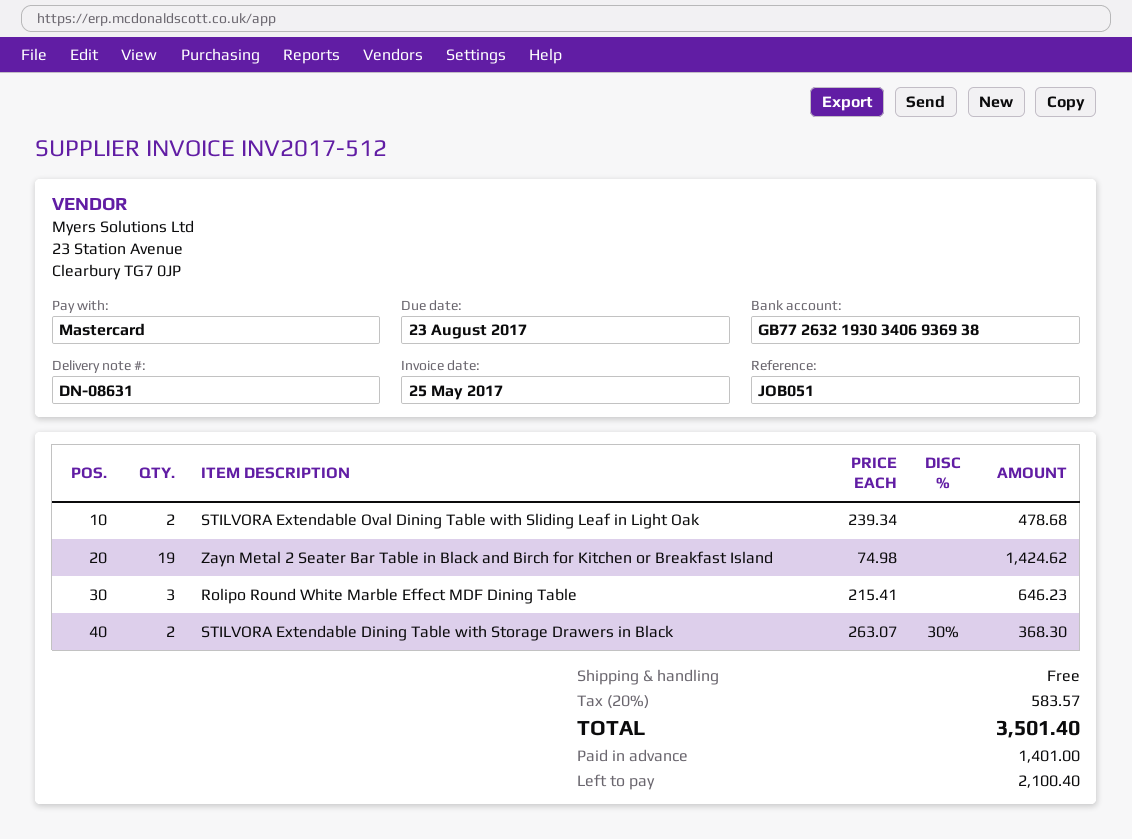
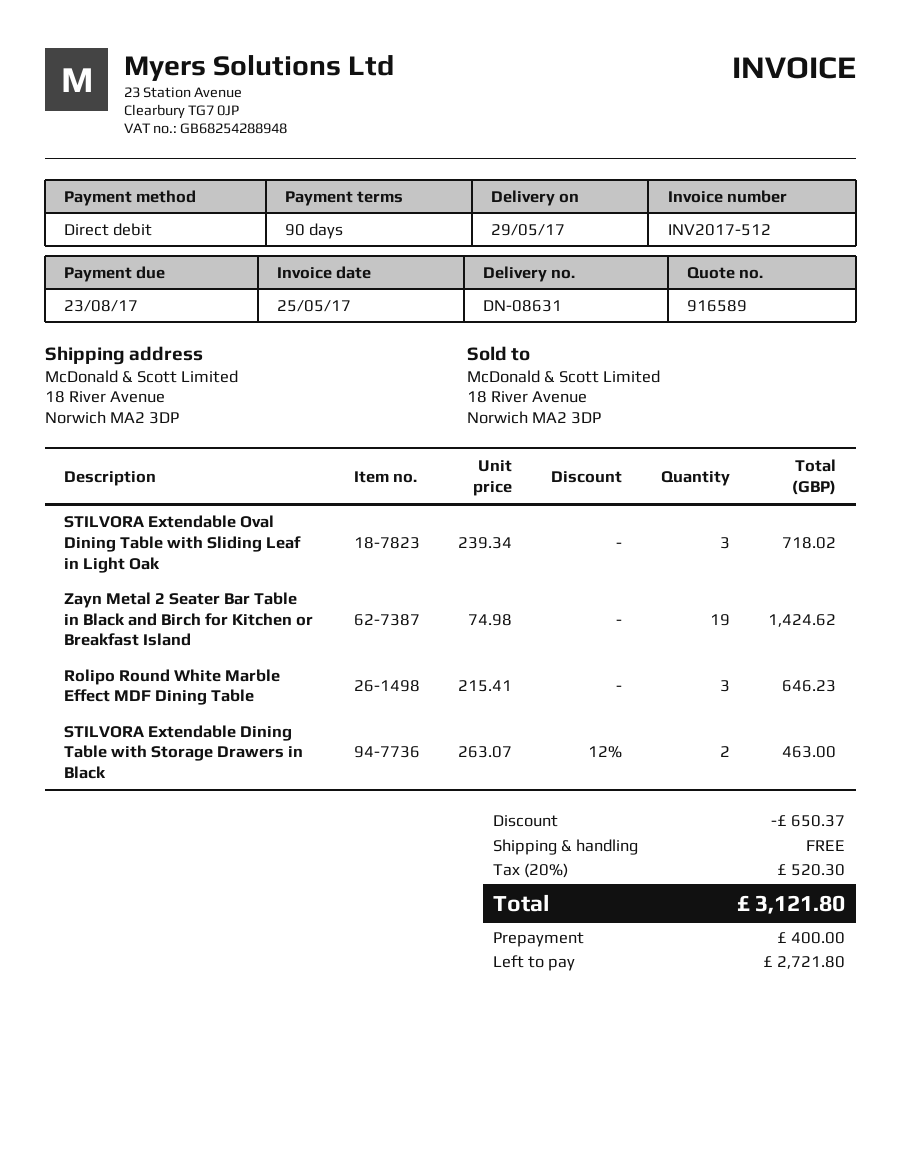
payment method: Mastercard -> direct debit
STILVORA Extendable Oval Dining Table with Sliding Leaf in Light Oak: 2 x 239.34 = 478.68 -> 3 x 239.34 = 718.02
STILVORA Extendable Dining Table with Storage Drawers in Black: 2 x 263.07 - 30% = 368.30 -> 2 x 263.07 - 12% = 463.00
discount: none -> 650.37
tax: 20% = 583.57 -> 20% = 520.30
total: 3501.40 -> 3121.80
deposit: 1401.00 -> 400.00
balance: 2100.40 -> 2721.80

